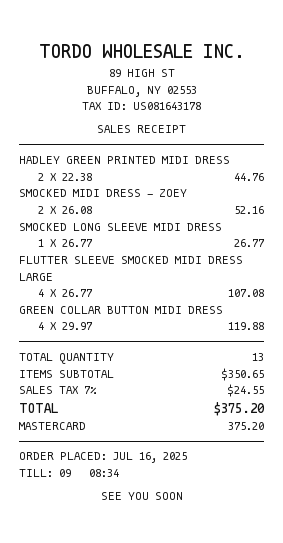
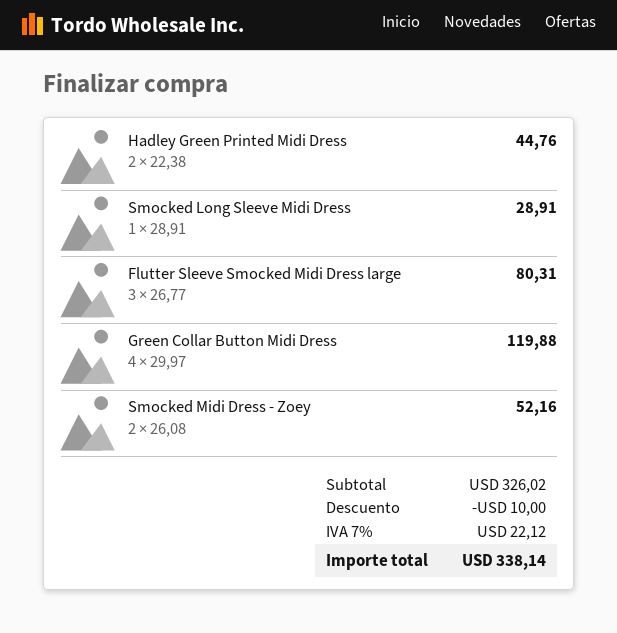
SMOCKED LONG SLEEVE MIDI DRESS: 1 x 26.77 = 26.77 -> 1 x 28.91 = 28.91
FLUTTER SLEEVE SMOCKED MIDI DRESS LARGE: 4 x 26.77 = 107.08 -> 3 x 26.77 = 80.31
subtotal: 350.65 -> 326.02
discount: none -> 10.00
tax: 7% = 24.55 -> 7% = 22.12
total: 375.20 -> 338.14

